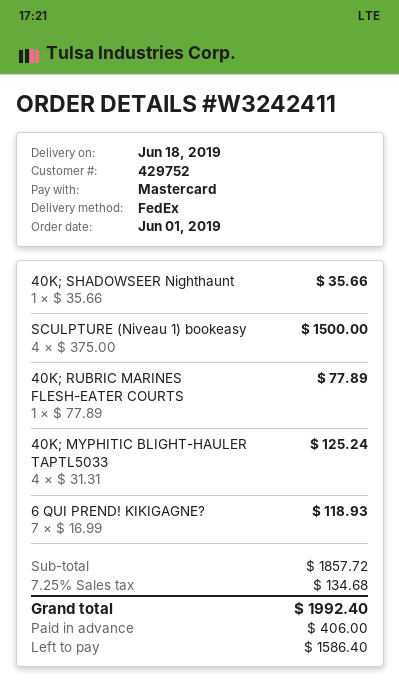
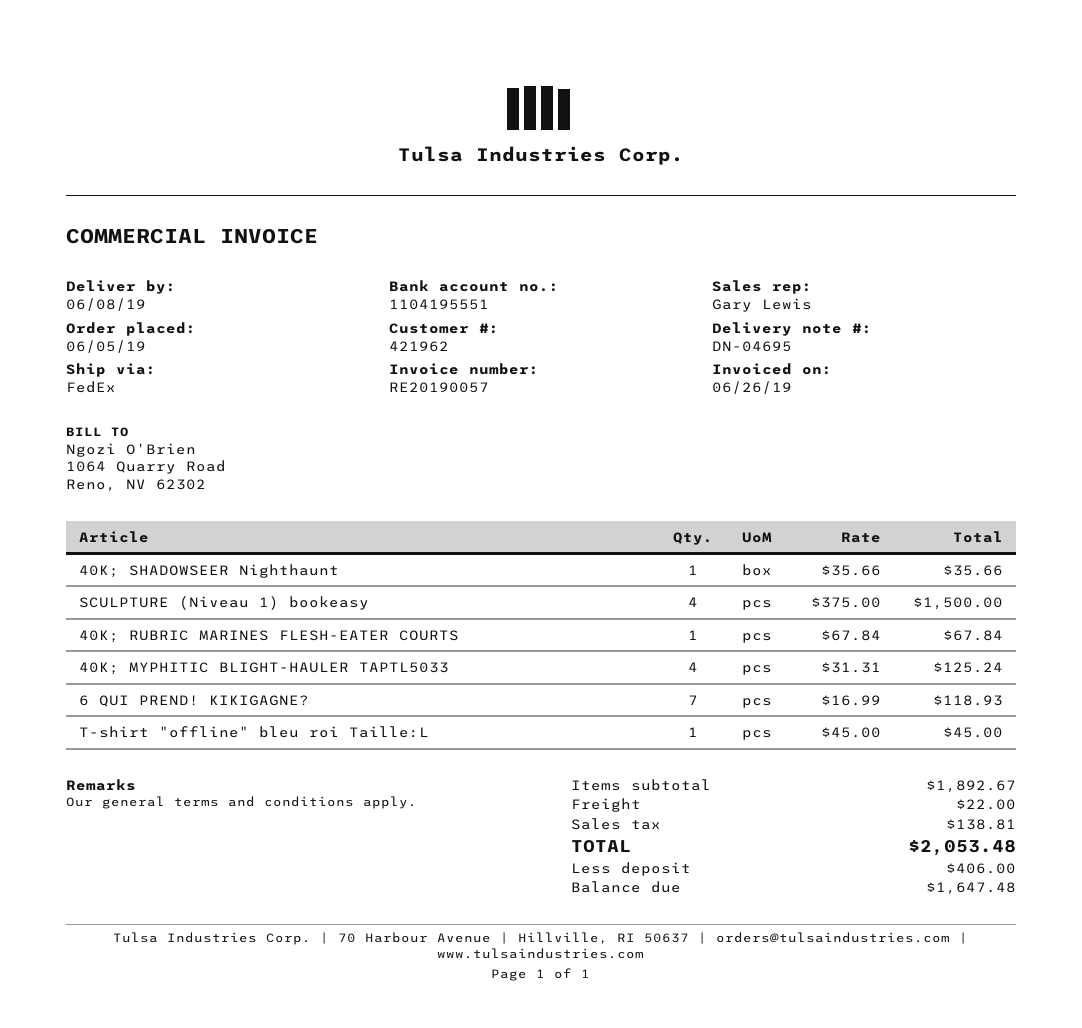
order date: 2019-06-01 -> 2019-06-05
delivery date: 2019-06-18 -> 2019-06-08
customer number: 429752 -> 421962
40K; RUBRIC MARINES FLESH-EATER COURTS: 1 x 77.89 = 77.89 -> 1 x 67.84 = 67.84
T-shirt "offline" bleu roi Taille:L: none -> 1 x 45.00 = 45.00
subtotal: 1857.72 -> 1892.67
shipping: none -> 22.00
tax: 134.68 -> 138.81
total: 1992.40 -> 2053.48
balance: 1586.40 -> 1647.48

